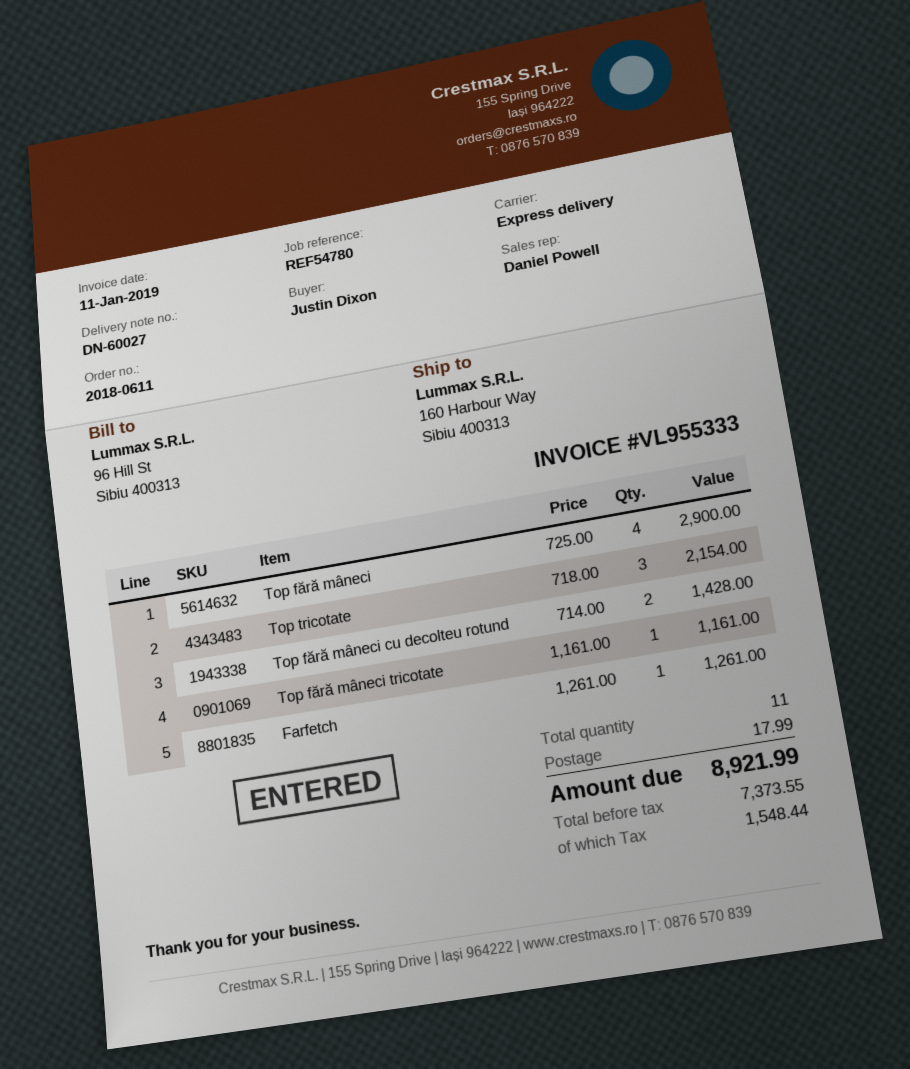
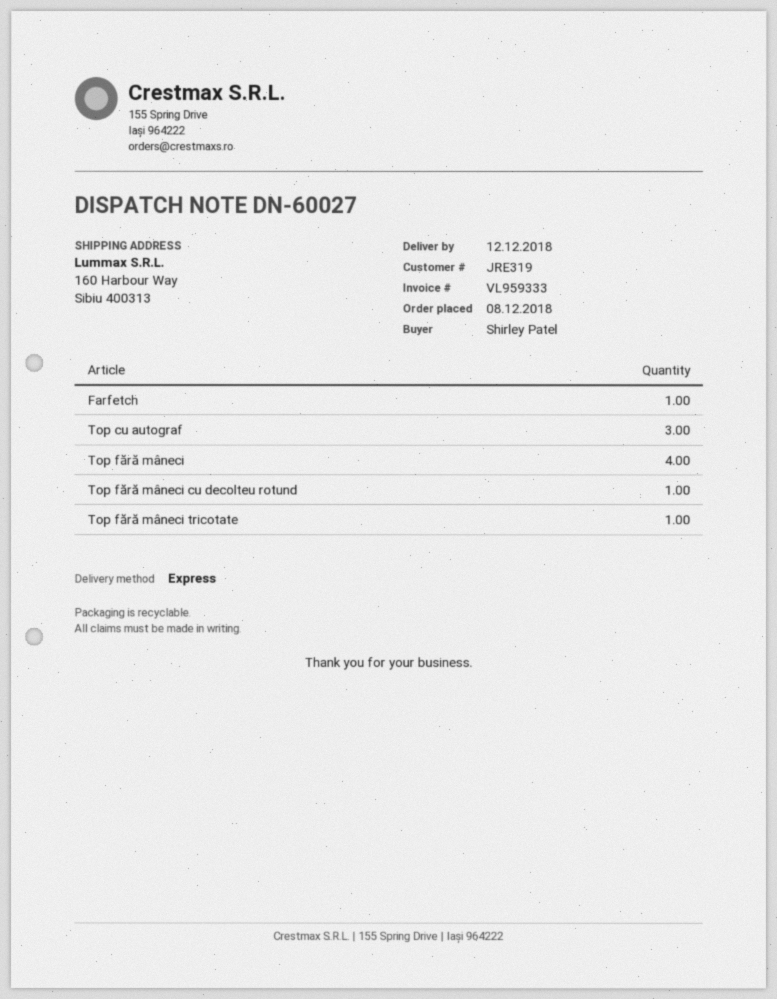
invoice number: VL955333 -> VL959333
ordered by: Justin Dixon -> Shirley Patel
Top tricotate: 3 -> none
Top fără mâneci cu decolteu rotund: 2 -> 1
Top cu autograf: none -> 3

